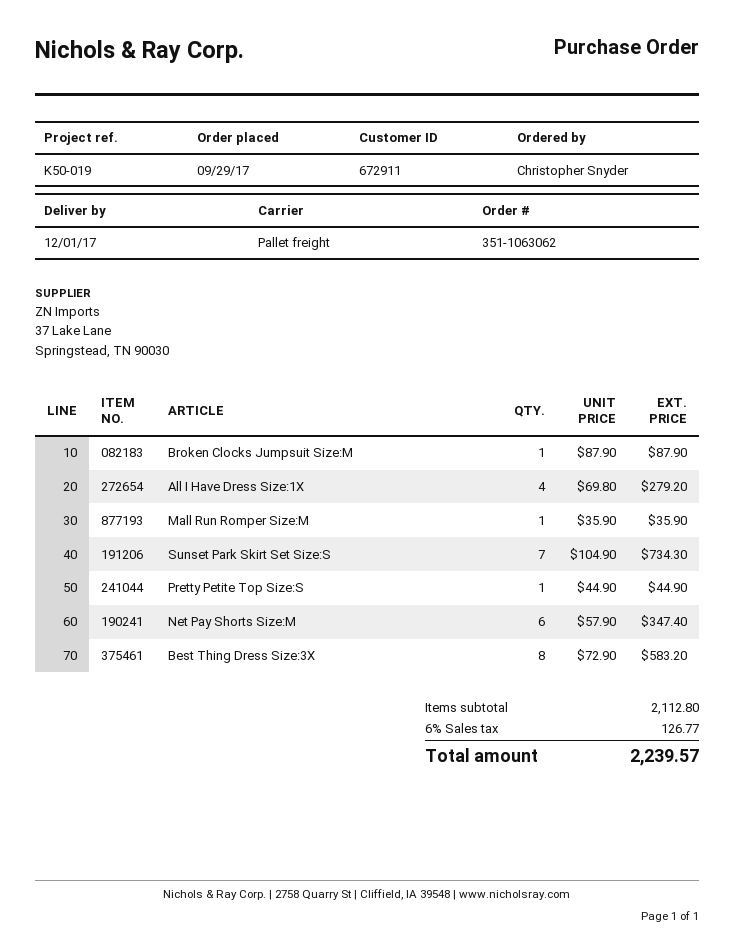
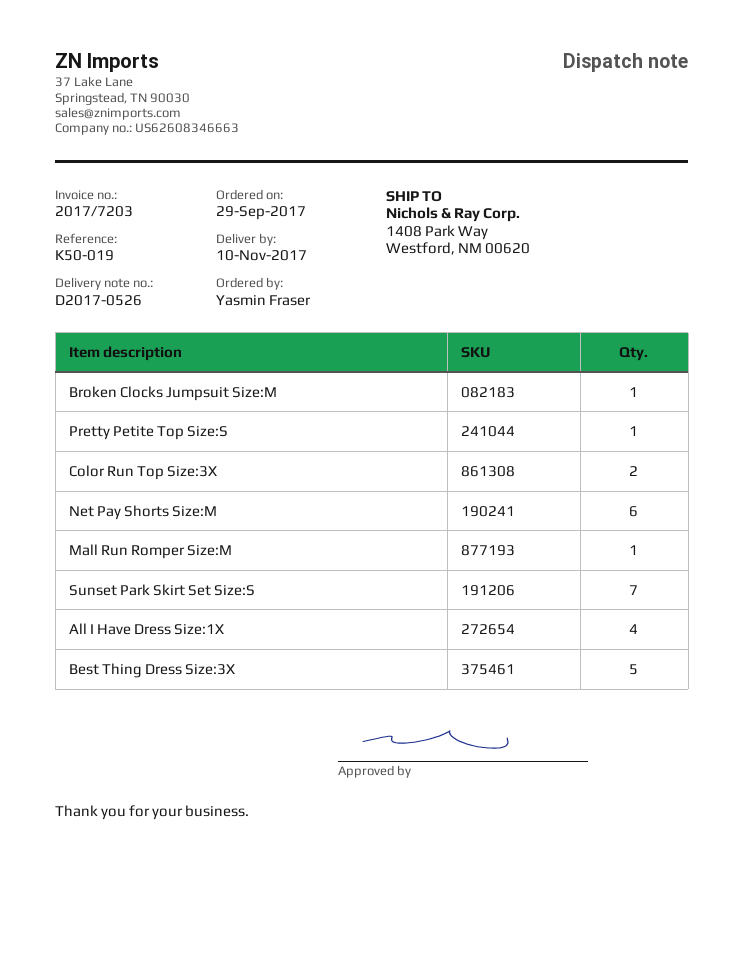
delivery date: 2017-12-01 -> 2017-11-10
ordered by: Christopher Snyder -> Yasmin Fraser
Best Thing Dress Size:3X: 8 -> 5
Color Run Top Size:3X: none -> 2

